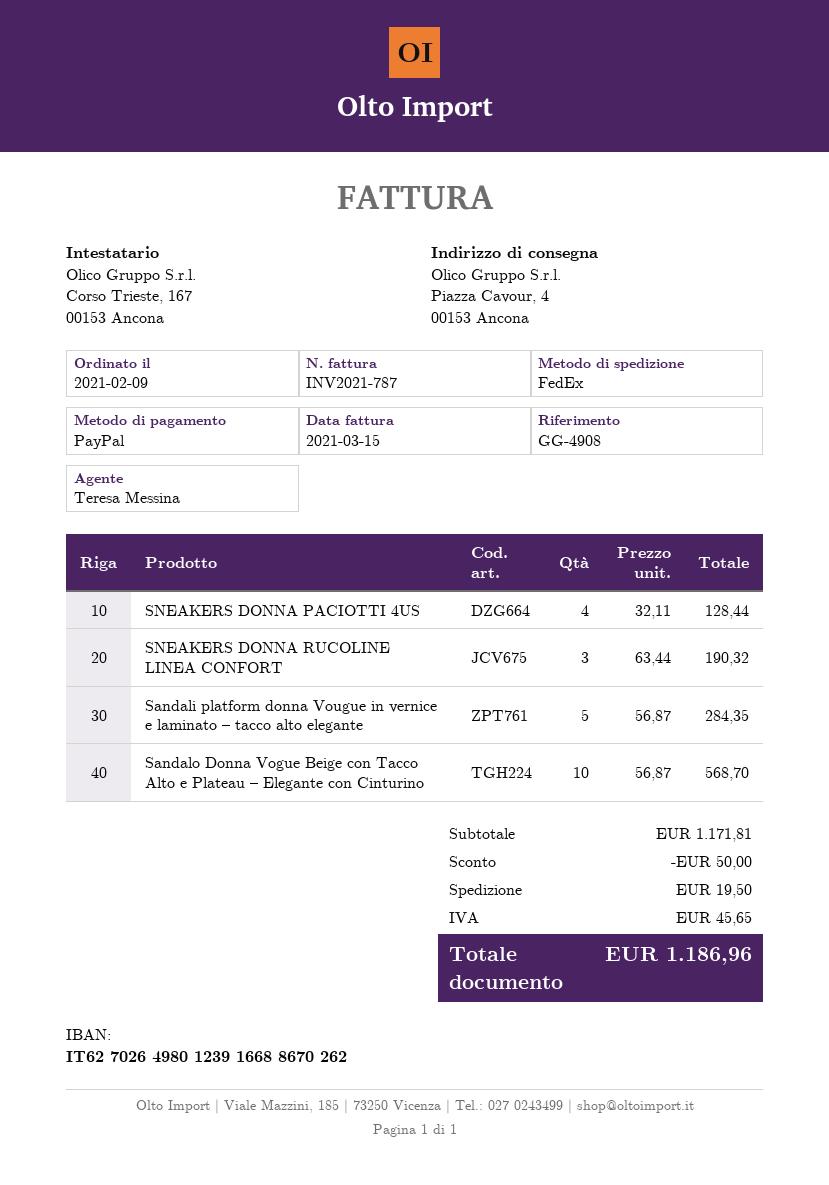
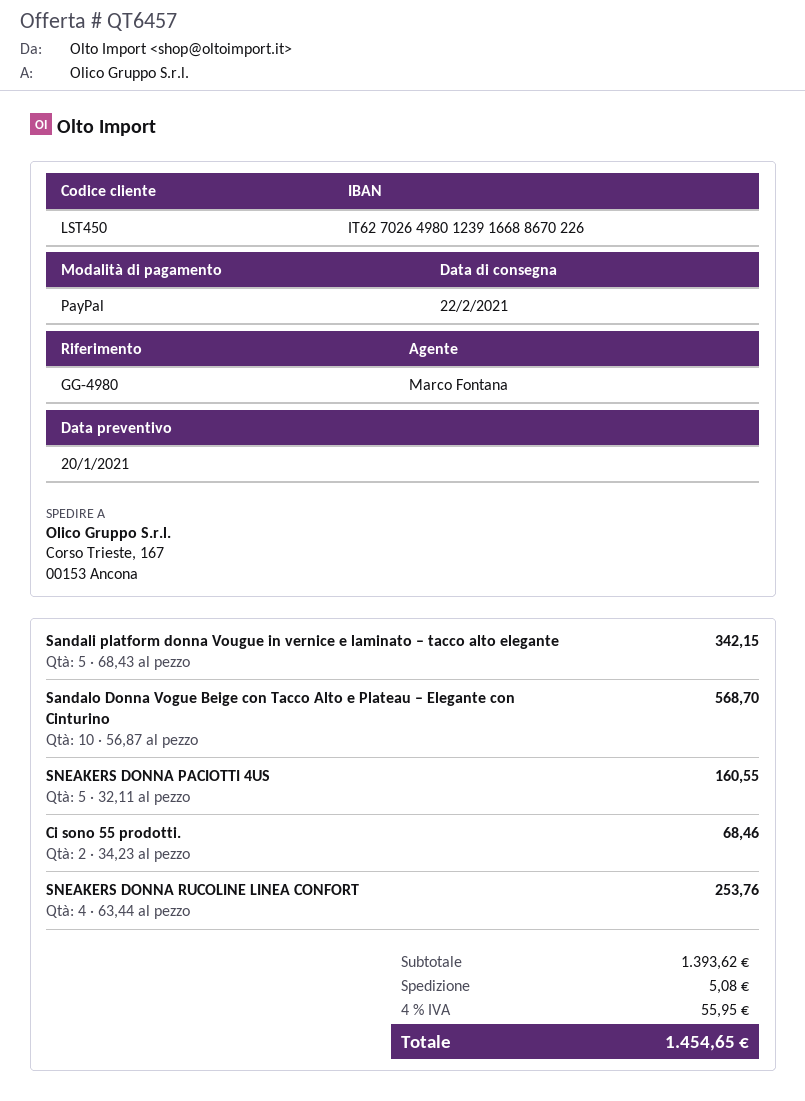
reference: GG-4908 -> GG-4980
sales rep: Teresa Messina -> Marco Fontana
bank account: IT6270264980123916688670262 -> IT6270264980123916688670226
ship to: Piazza Cavour, 4, 00153 Ancona -> Corso Trieste, 167, 00153 Ancona
SNEAKERS DONNA PACIOTTI 4US: 4 x 32.11 = 128.44 -> 5 x 32.11 = 160.55
SNEAKERS DONNA RUCOLINE LINEA CONFORT: 3 x 63.44 = 190.32 -> 4 x 63.44 = 253.76
Sandali platform donna Vougue in vernice e laminato – tacco alto elegante: 5 x 56.87 = 284.35 -> 5 x 68.43 = 342.15
Ci sono 55 prodotti.: none -> 2 x 34.23 = 68.46
subtotal: 1171.81 -> 1393.62
discount: 50.00 -> none
shipping: 19.50 -> 5.08
tax: 45.65 -> 55.95
total: 1186.96 -> 1454.65

